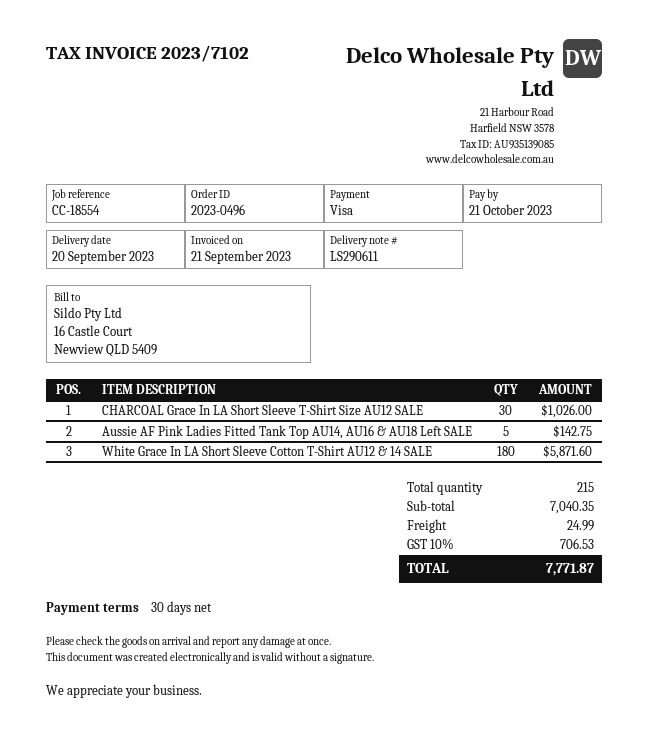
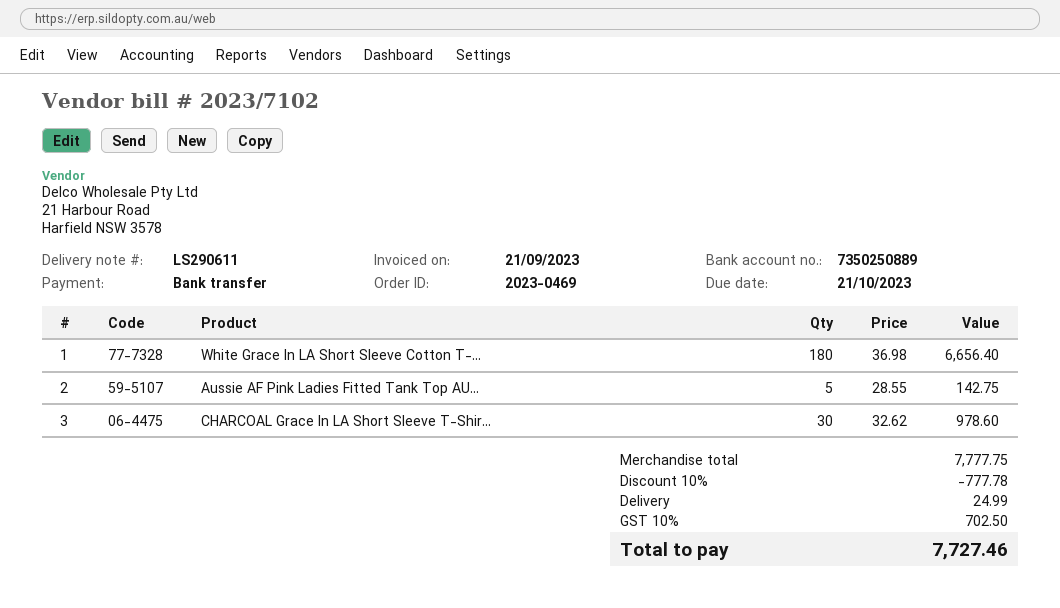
order number: 2023-0496 -> 2023-0469
payment method: Visa -> bank transfer
CHARCOAL Grace In LA Short Sleeve T-Shirt Size AU12 SALE: 30 for 1026.00 -> 30 for 978.60
White Grace In LA Short Sleeve Cotton T-Shirt AU12 & 14 SALE: 180 for 5871.60 -> 180 for 6656.40
subtotal: 7040.35 -> 7777.75
discount: none -> 10% = 777.78
tax: 10% = 706.53 -> 10% = 702.50
total: 7771.87 -> 7727.46

